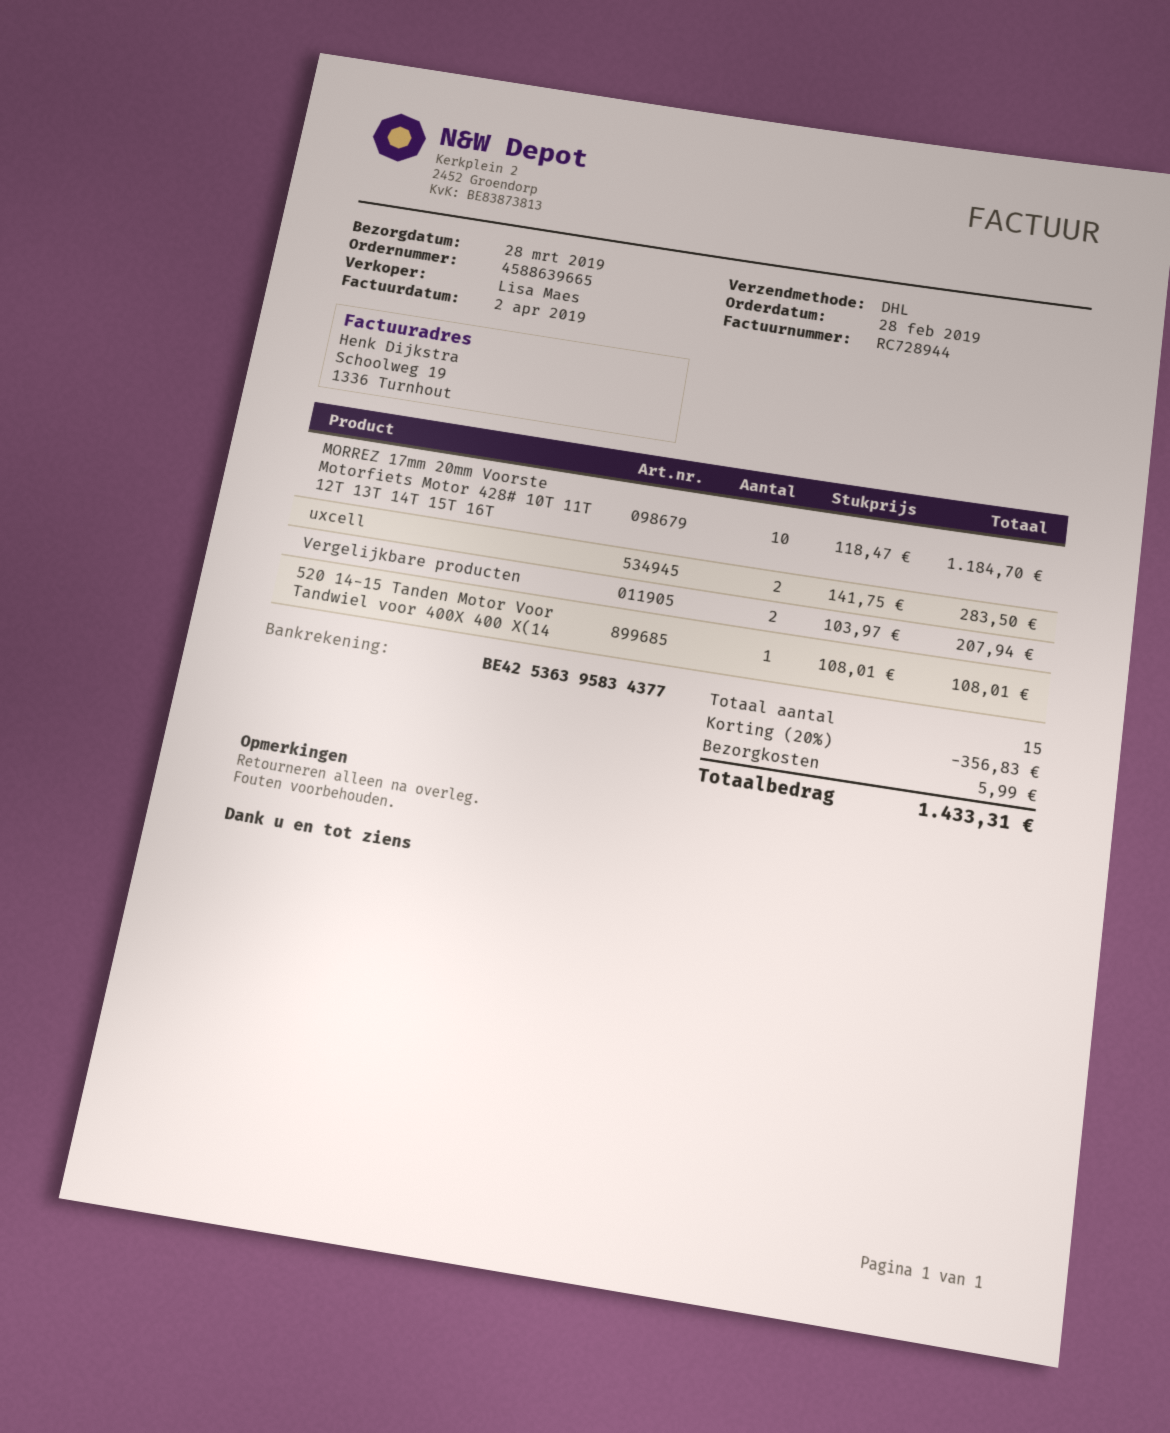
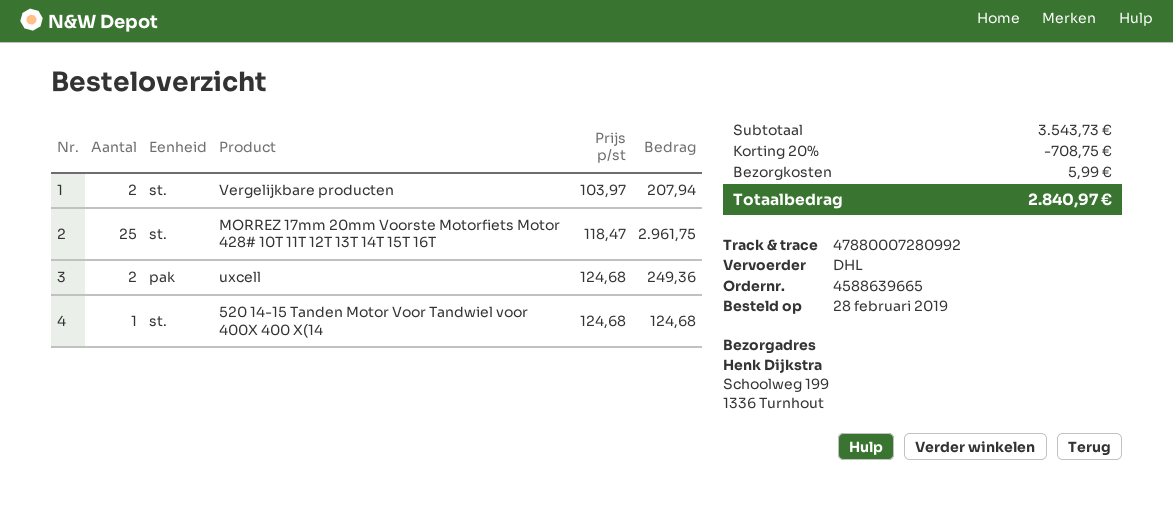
MORREZ 17mm 20mm Voorste Motorfiets Motor 428# 10T 11T 12T 13T 14T 15T 16T: 10 x 118.47 = 1184.70 -> 25 x 118.47 = 2961.75
uxcell: 2 x 141.75 = 283.50 -> 2 x 124.68 = 249.36
520 14-15 Tanden Motor Voor Tandwiel voor 400X 400 X(14: 1 x 108.01 = 108.01 -> 1 x 124.68 = 124.68
discount: 20% = 356.83 -> 20% = 708.75
total: 1433.31 -> 2840.97

